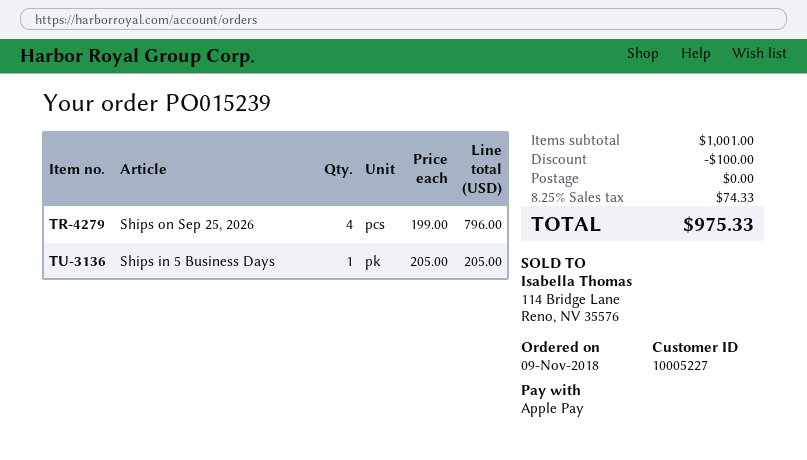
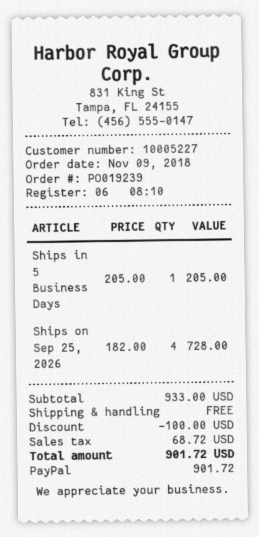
order number: PO015239 -> PO019239
payment method: Apple Pay -> PayPal
Ships on Sep 25, 2026: 4 x 199.00 = 796.00 -> 4 x 182.00 = 728.00
subtotal: 1001.00 -> 933.00
tax: 74.33 -> 68.72
total: 975.33 -> 901.72

